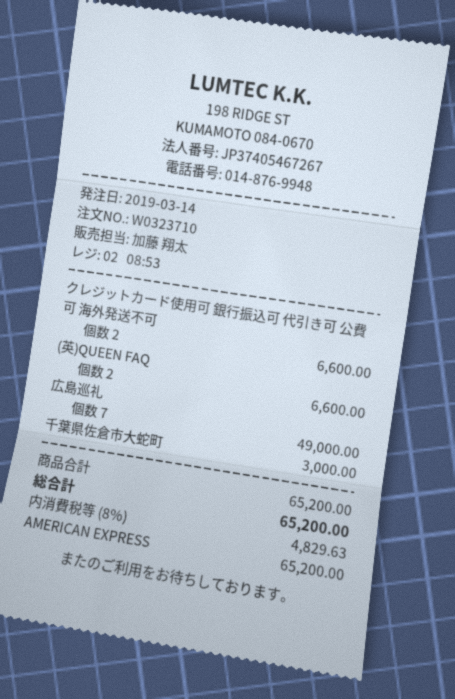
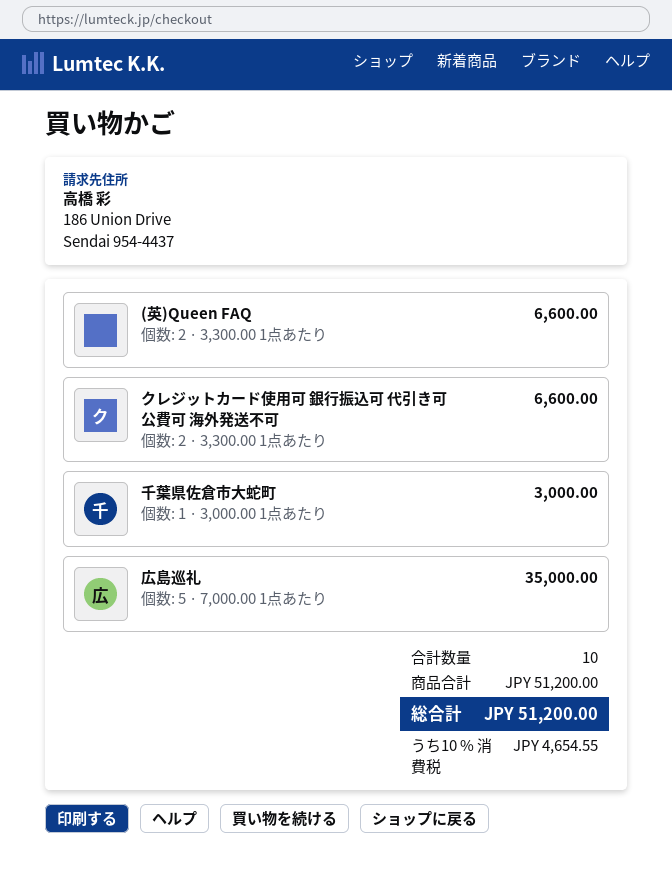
広島巡礼: 7 for 49000.00 -> 5 for 35000.00
subtotal: 65200.00 -> 51200.00
tax: 8% = 4829.63 -> 10% = 4654.55
total: 65200.00 -> 51200.00

